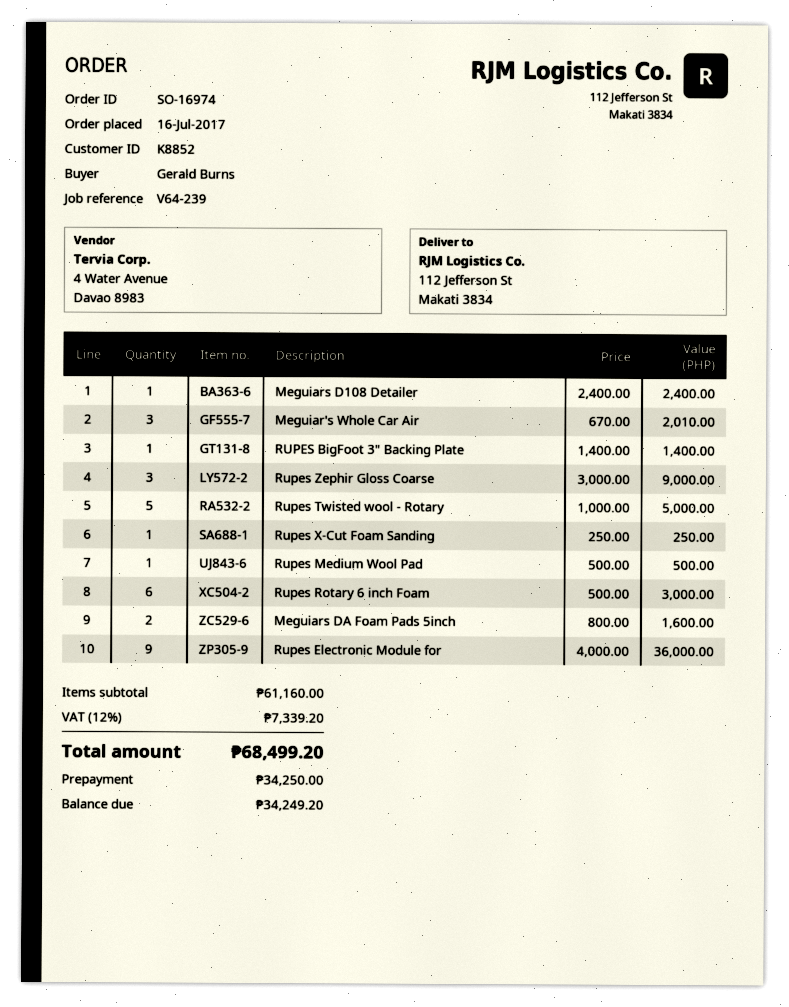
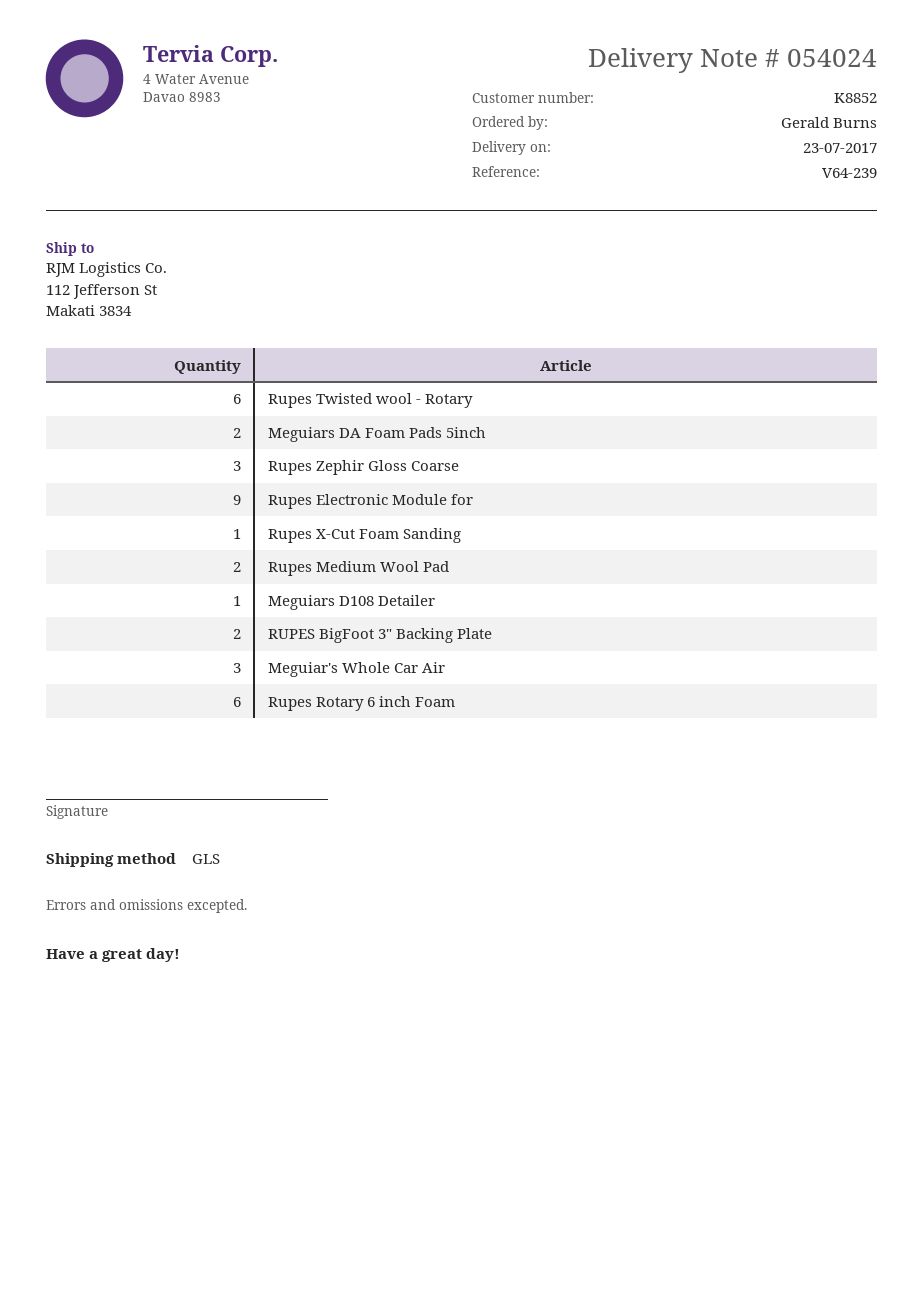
RUPES BigFoot 3" Backing Plate: 1 -> 2
Rupes Twisted wool - Rotary: 5 -> 6
Rupes Medium Wool Pad: 1 -> 2

